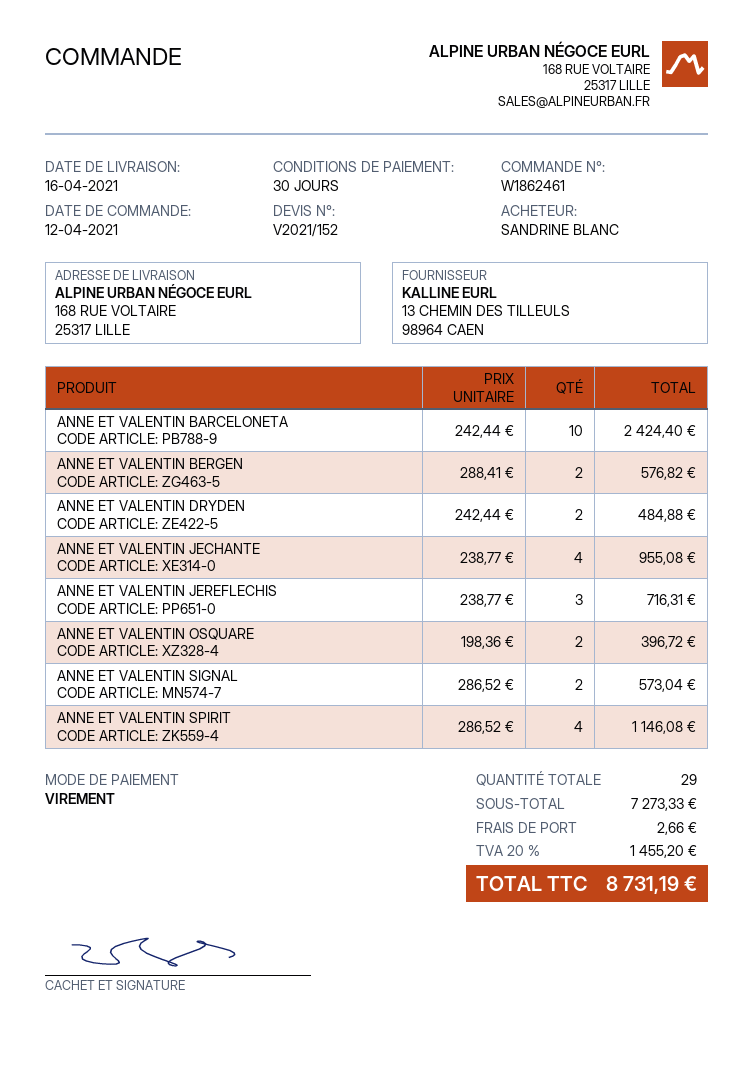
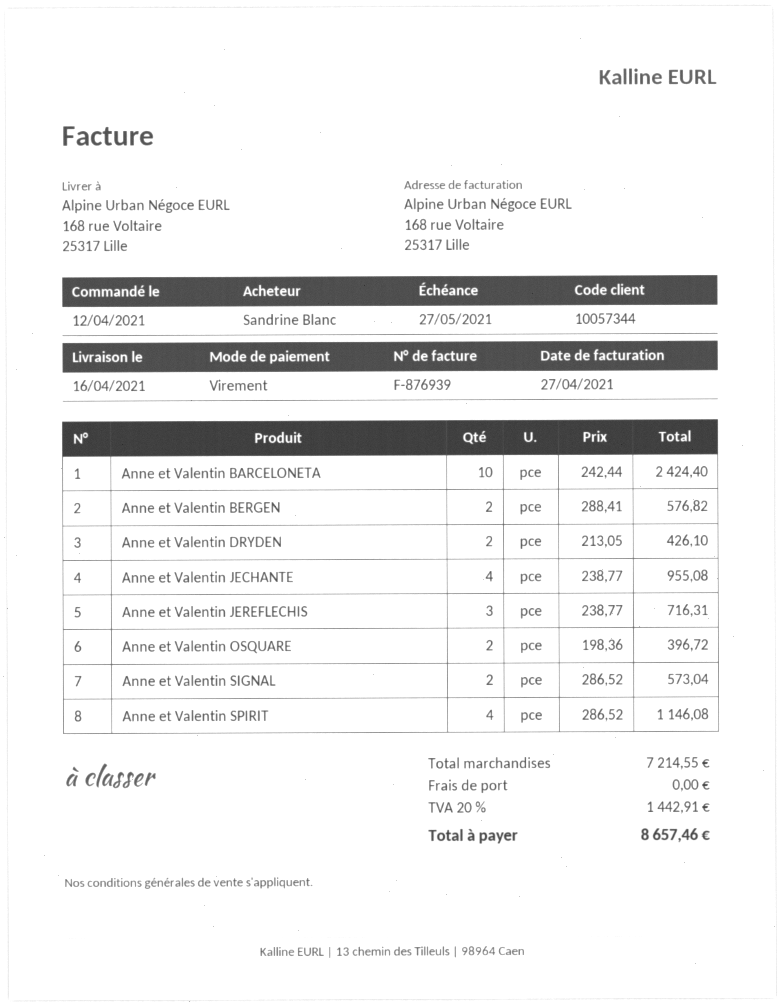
ANNE ET VALENTIN DRYDEN: 2 x 242.44 = 484.88 -> 2 x 213.05 = 426.10
subtotal: 7273.33 -> 7214.55
shipping: 2.66 -> 0.00
tax: 20% = 1455.20 -> 20% = 1442.91
total: 8731.19 -> 8657.46

